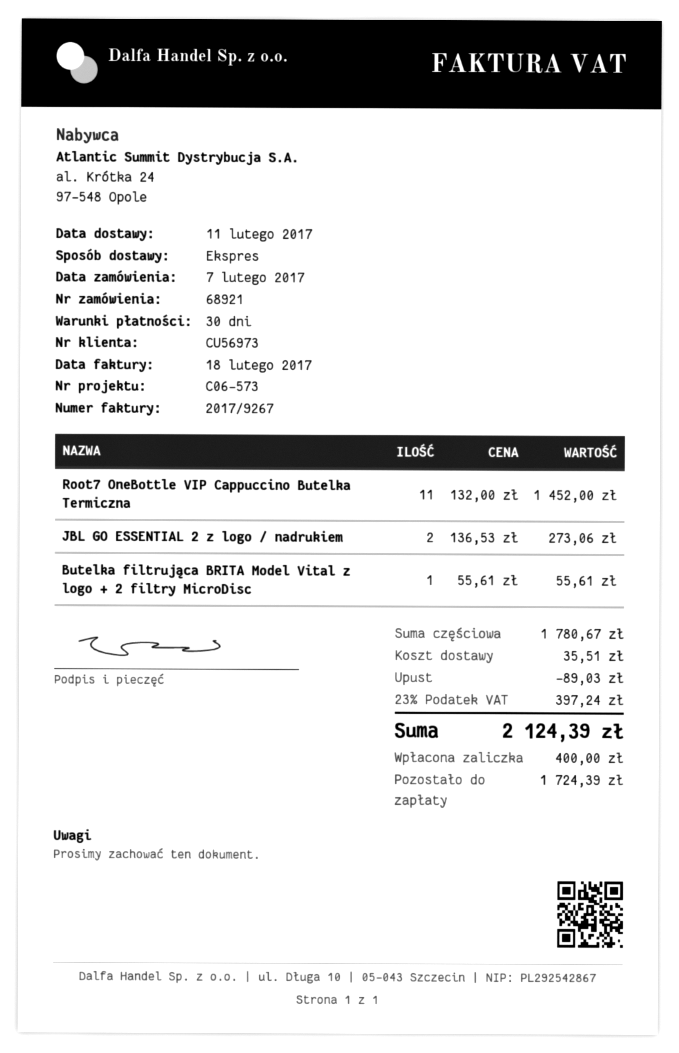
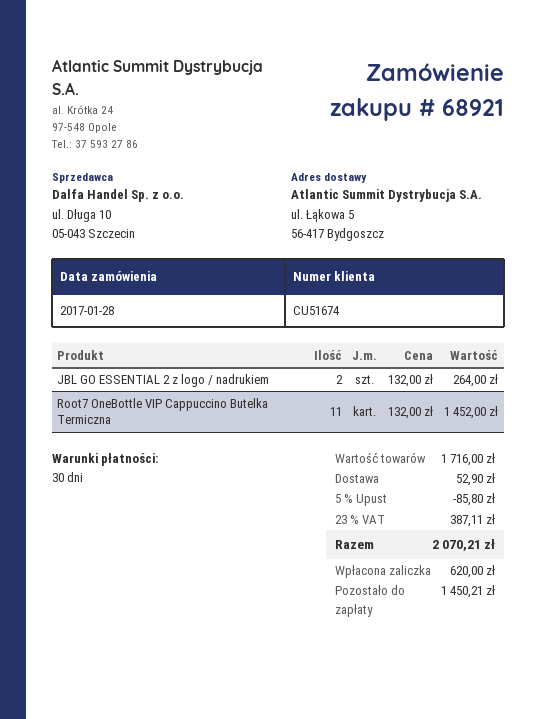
order date: 2017-02-07 -> 2017-01-28
customer number: CU56973 -> CU51674
JBL GO ESSENTIAL 2 z logo / nadrukiem: 2 x 136.53 = 273.06 -> 2 x 132.00 = 264.00
Butelka filtrująca BRITA Model Vital z logo + 2 filtry MicroDisc: 1 x 55.61 = 55.61 -> none
subtotal: 1780.67 -> 1716.00
discount: 89.03 -> 85.80
shipping: 35.51 -> 52.90
tax: 23% = 397.24 -> 23% = 387.11
total: 2124.39 -> 2070.21
deposit: 400.00 -> 620.00
balance: 1724.39 -> 1450.21

